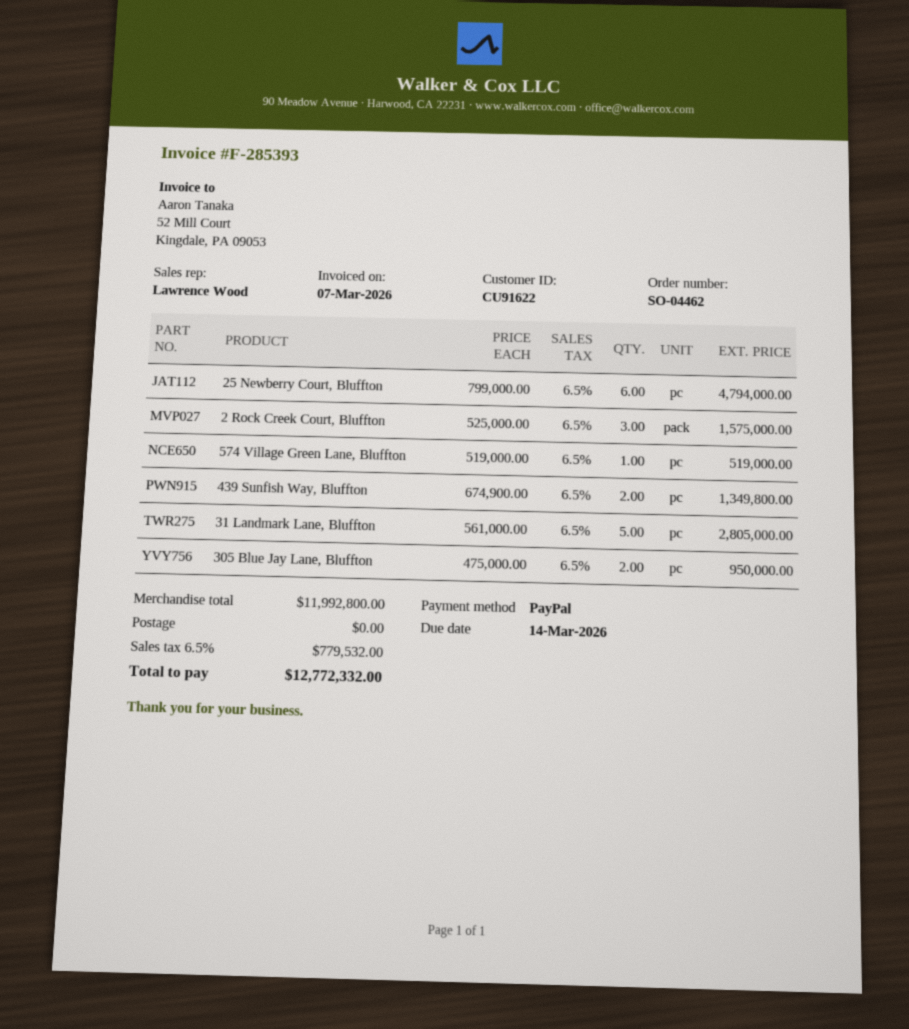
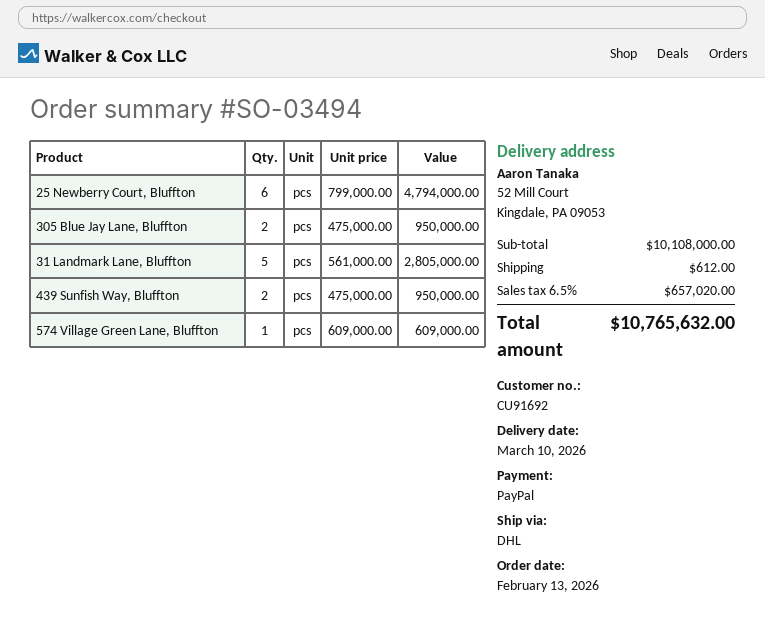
order number: SO-04462 -> SO-03494
customer number: CU91622 -> CU91692
2 Rock Creek Court, Bluffton: 3 x 525000.00 = 1575000.00 -> none
574 Village Green Lane, Bluffton: 1 x 519000.00 = 519000.00 -> 1 x 609000.00 = 609000.00
439 Sunfish Way, Bluffton: 2 x 674900.00 = 1349800.00 -> 2 x 475000.00 = 950000.00
subtotal: 11992800.00 -> 10108000.00
shipping: 0.00 -> 612.00
tax: 6.5% = 779532.00 -> 6.5% = 657020.00
total: 12772332.00 -> 10765632.00

